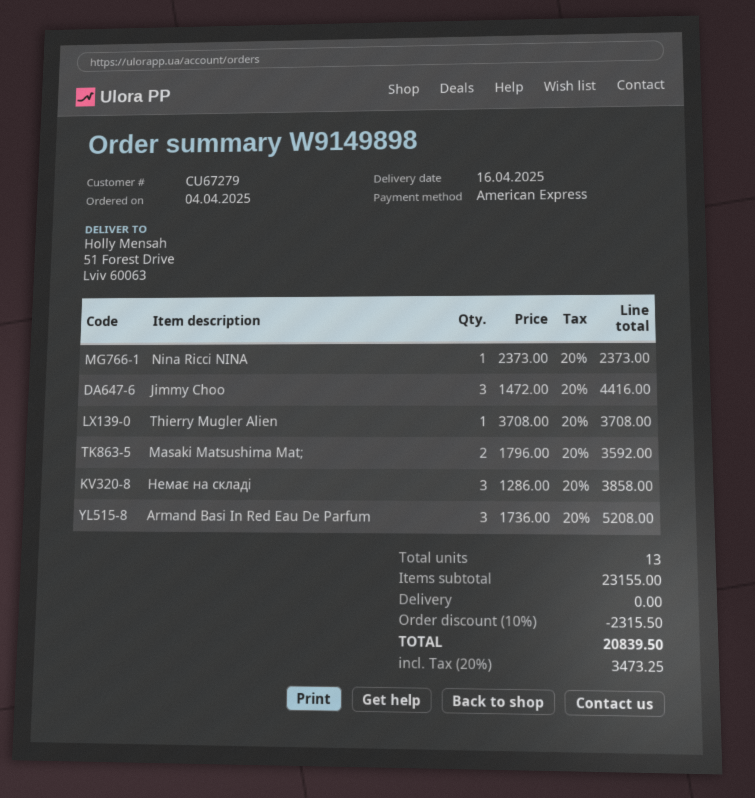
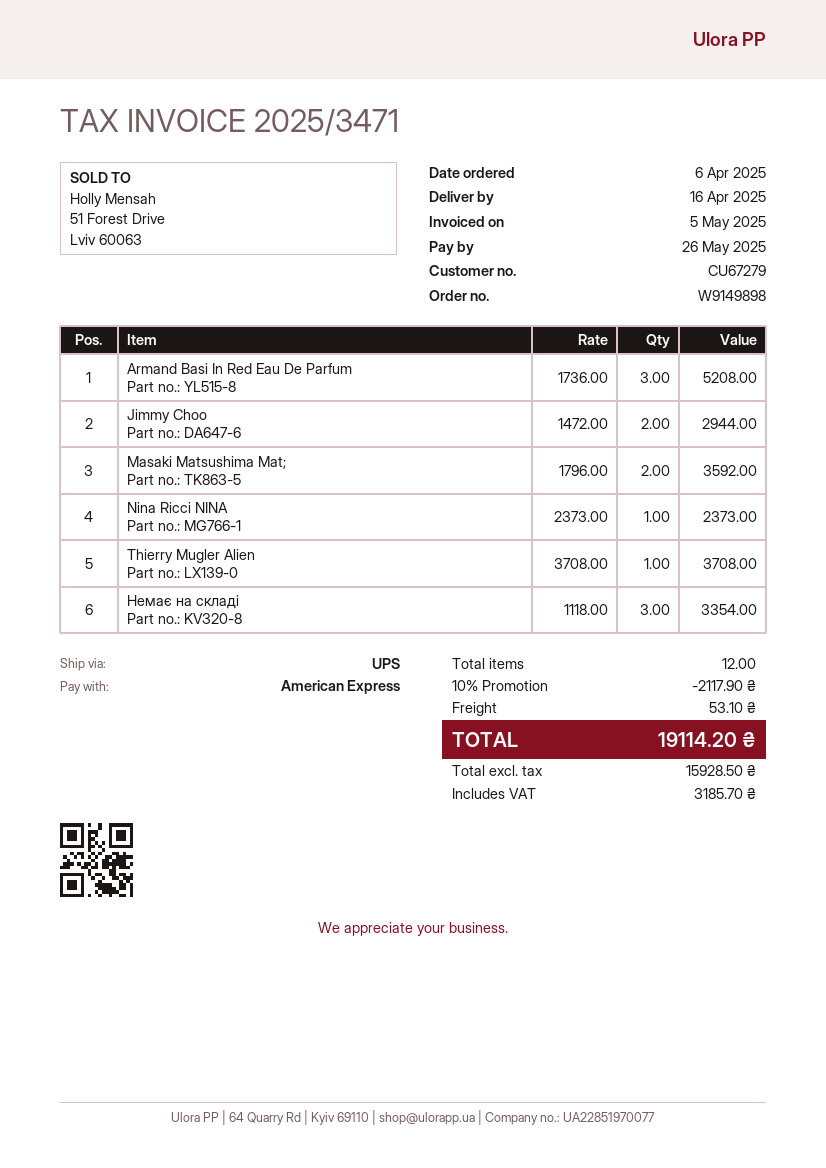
order date: 2025-04-04 -> 2025-04-06
Jimmy Choo: 3 x 1472.00 = 4416.00 -> 2 x 1472.00 = 2944.00
Немає на складі: 3 x 1286.00 = 3858.00 -> 3 x 1118.00 = 3354.00
total quantity: 13 -> 12
discount: 10% = 2315.50 -> 10% = 2117.90
shipping: 0.00 -> 53.10
tax: 3473.25 -> 3185.70
total: 20839.50 -> 19114.20

